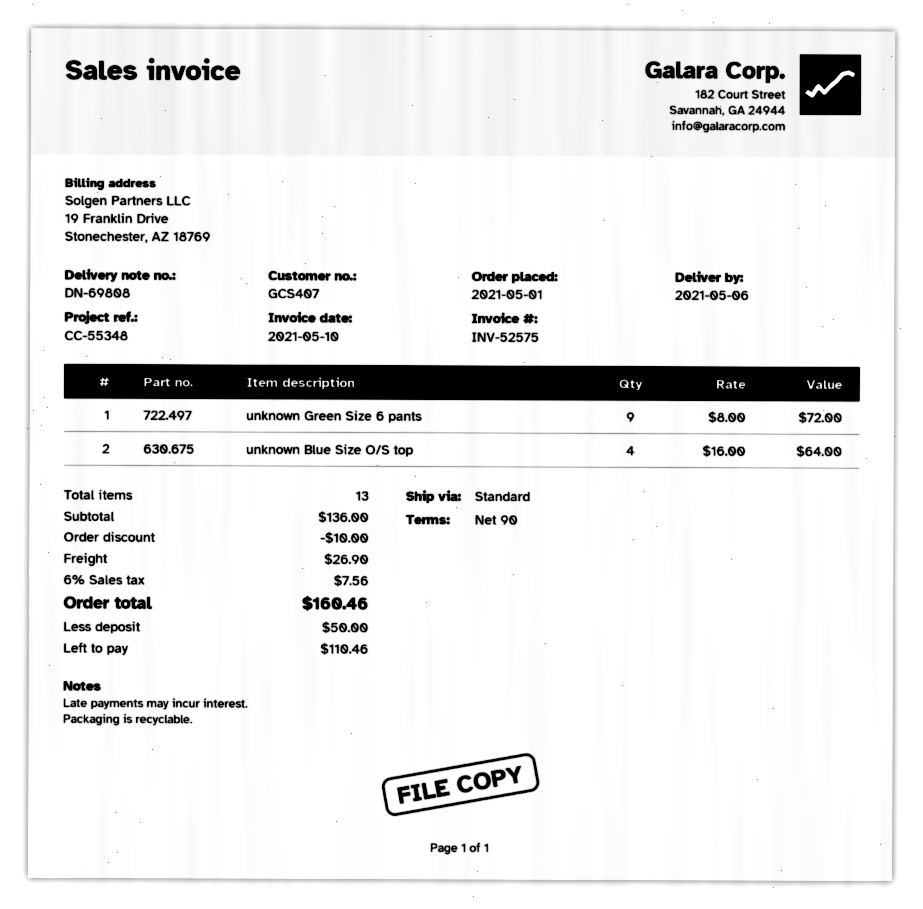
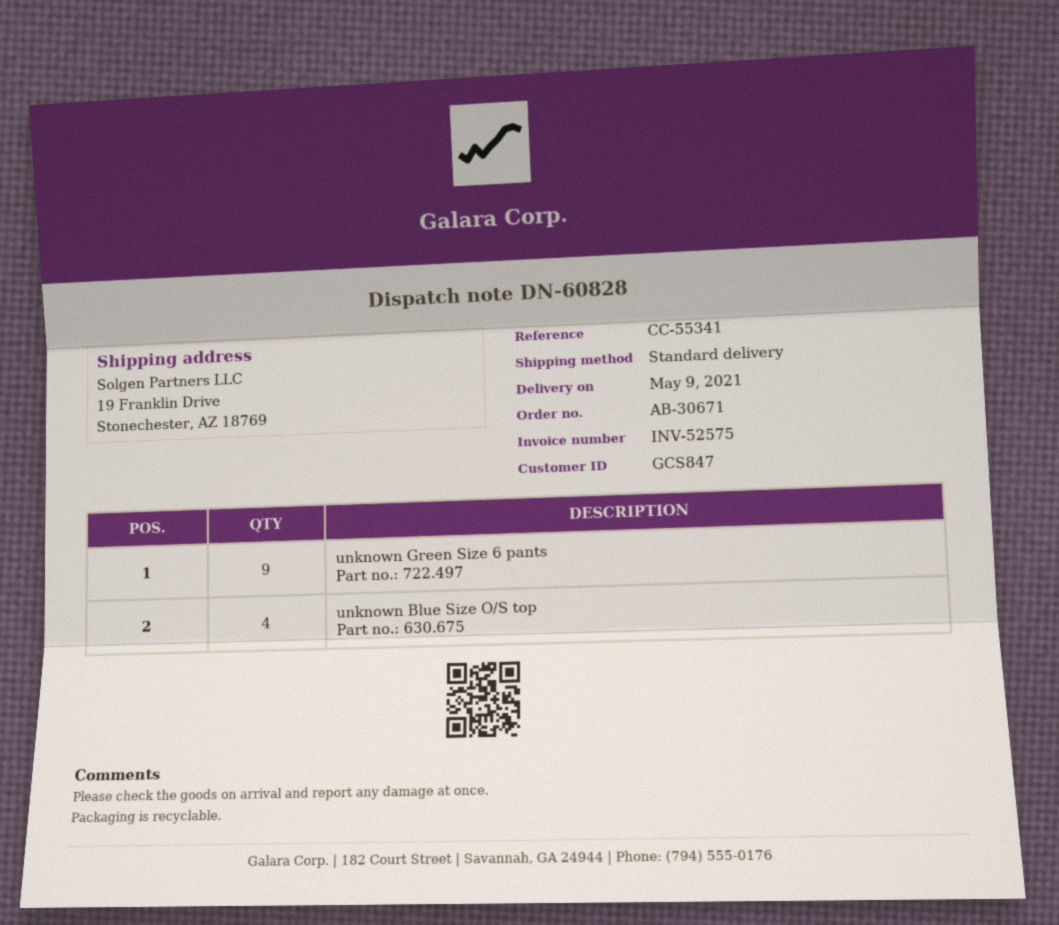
delivery note number: DN-69808 -> DN-60828
delivery date: 2021-05-06 -> 2021-05-09
customer number: GCS407 -> GCS847
reference: CC-55348 -> CC-55341

